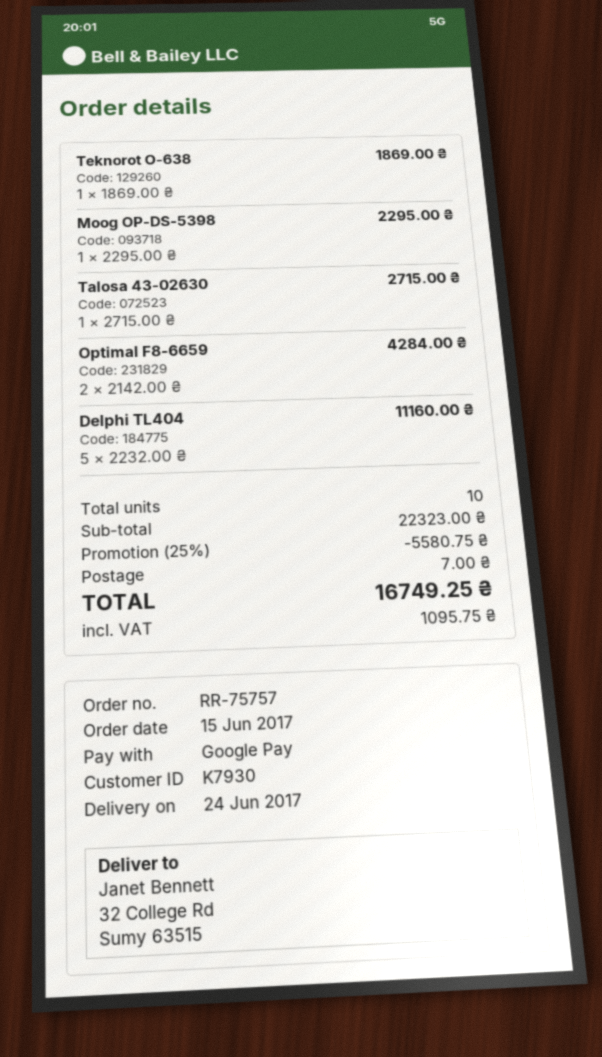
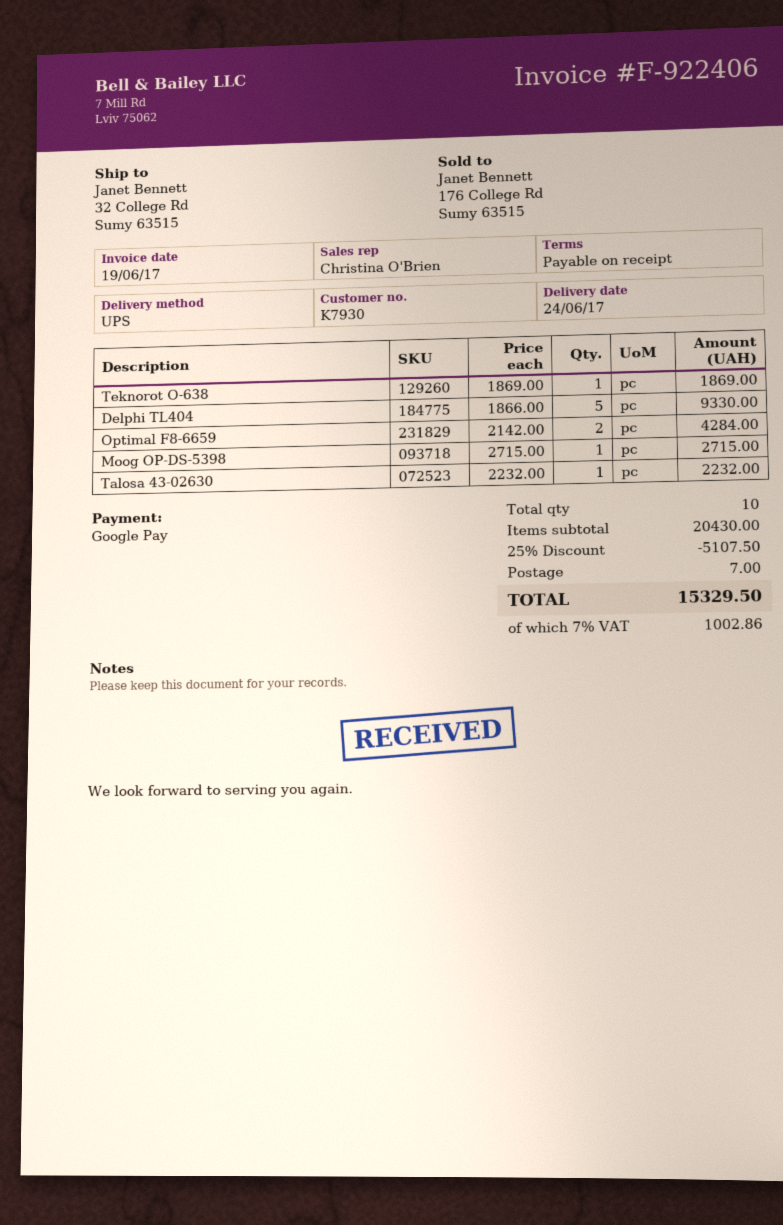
Moog OP-DS-5398: 1 x 2295.00 = 2295.00 -> 1 x 2715.00 = 2715.00
Talosa 43-02630: 1 x 2715.00 = 2715.00 -> 1 x 2232.00 = 2232.00
Delphi TL404: 5 x 2232.00 = 11160.00 -> 5 x 1866.00 = 9330.00
subtotal: 22323.00 -> 20430.00
discount: 25% = 5580.75 -> 25% = 5107.50
tax: 1095.75 -> 1002.86
total: 16749.25 -> 15329.50

